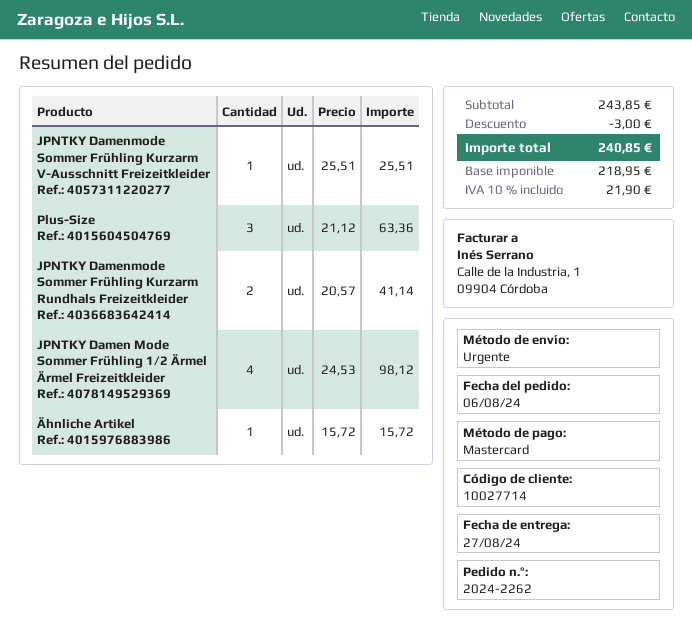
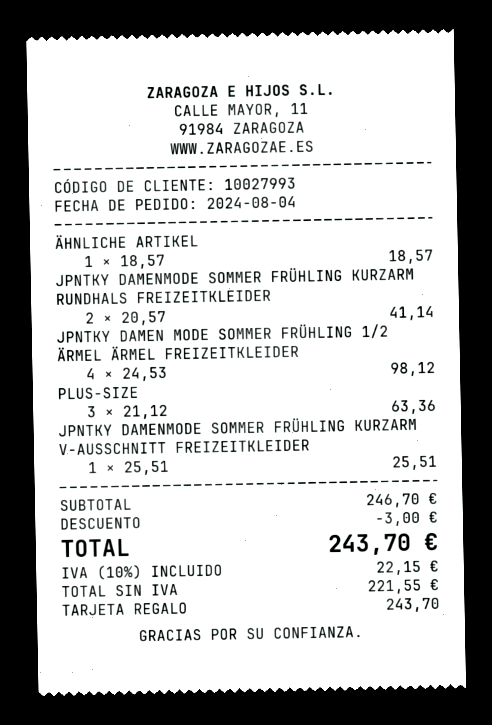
order date: 2024-08-06 -> 2024-08-04
customer number: 10027714 -> 10027993
payment method: Mastercard -> gift card
Ähnliche Artikel: 1 x 15.72 = 15.72 -> 1 x 18.57 = 18.57
subtotal: 243.85 -> 246.70
net: 218.95 -> 221.55
tax: 10% = 21.90 -> 10% = 22.15
total: 240.85 -> 243.70

